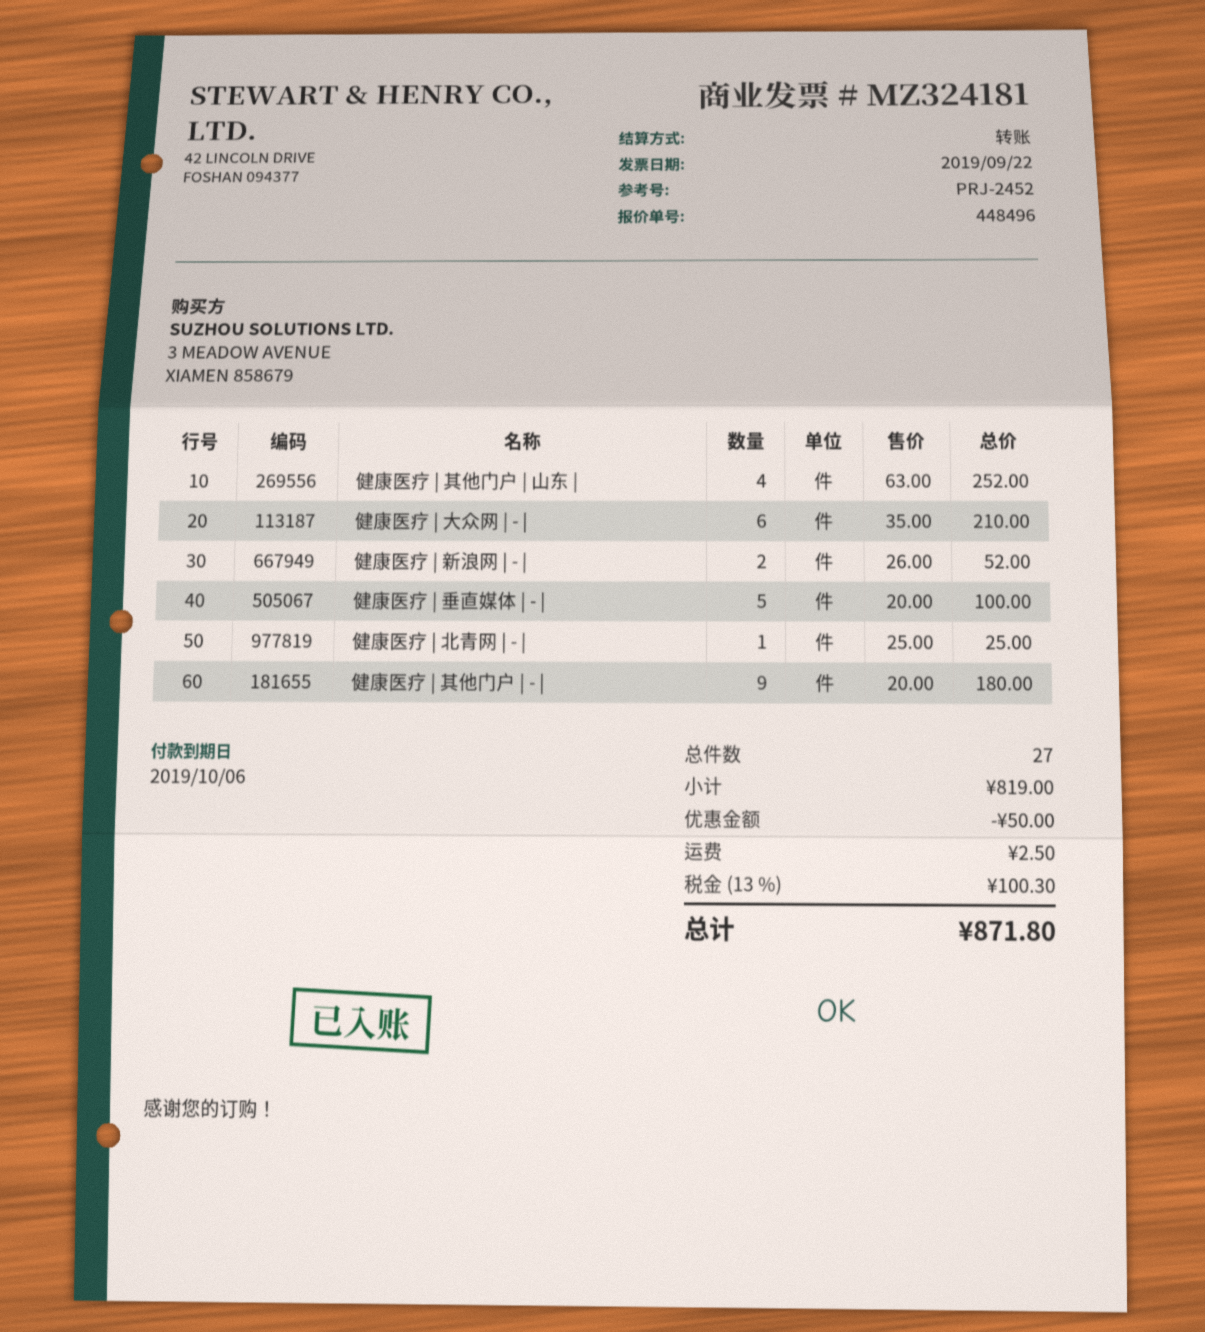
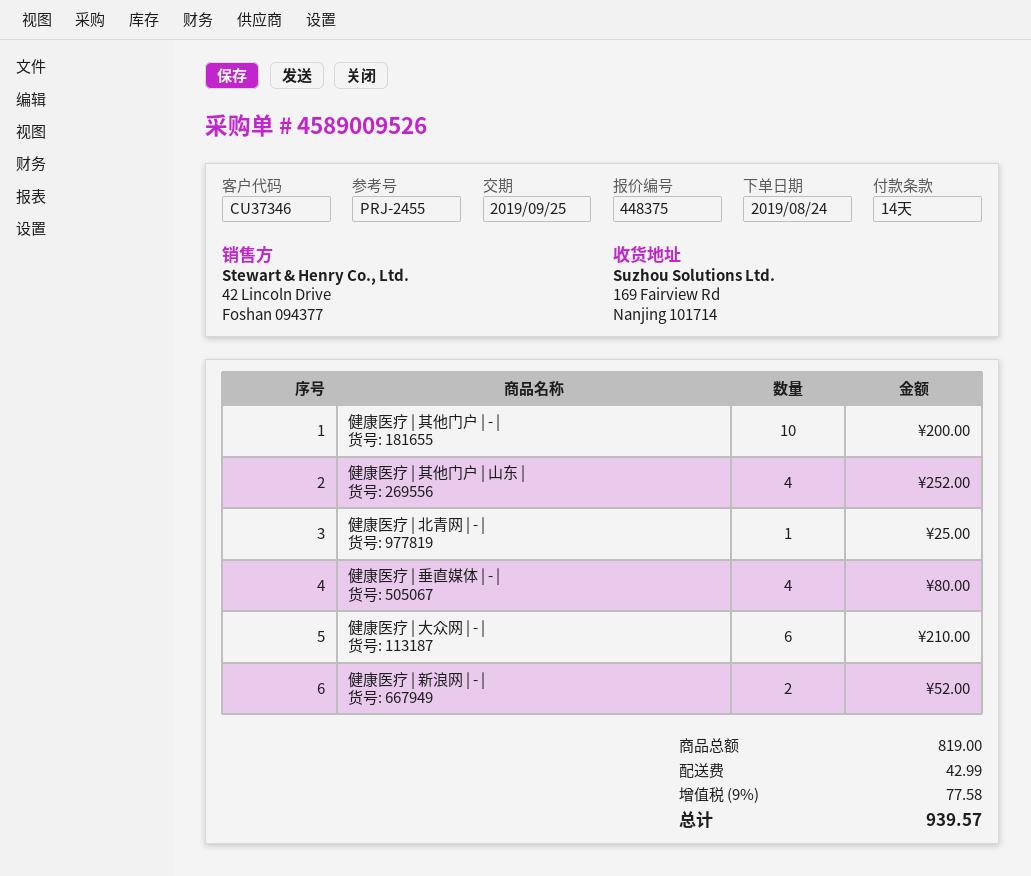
quote number: 448496 -> 448375
reference: PRJ-2452 -> PRJ-2455
健康医疗 | 垂直媒体 | - |: 5 for 100.00 -> 4 for 80.00
健康医疗 | 其他门户 | - |: 9 for 180.00 -> 10 for 200.00
discount: 50.00 -> none
shipping: 2.50 -> 42.99
tax: 13% = 100.30 -> 9% = 77.58
total: 871.80 -> 939.57

